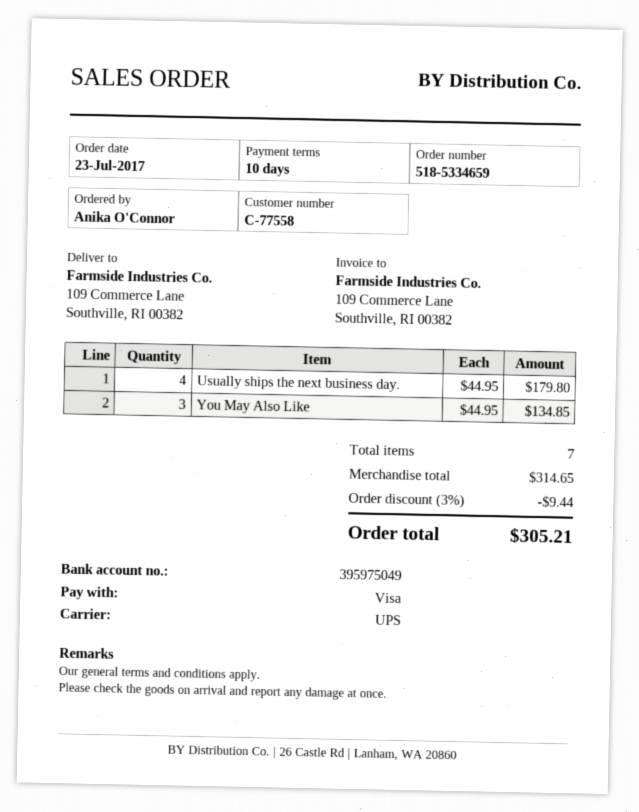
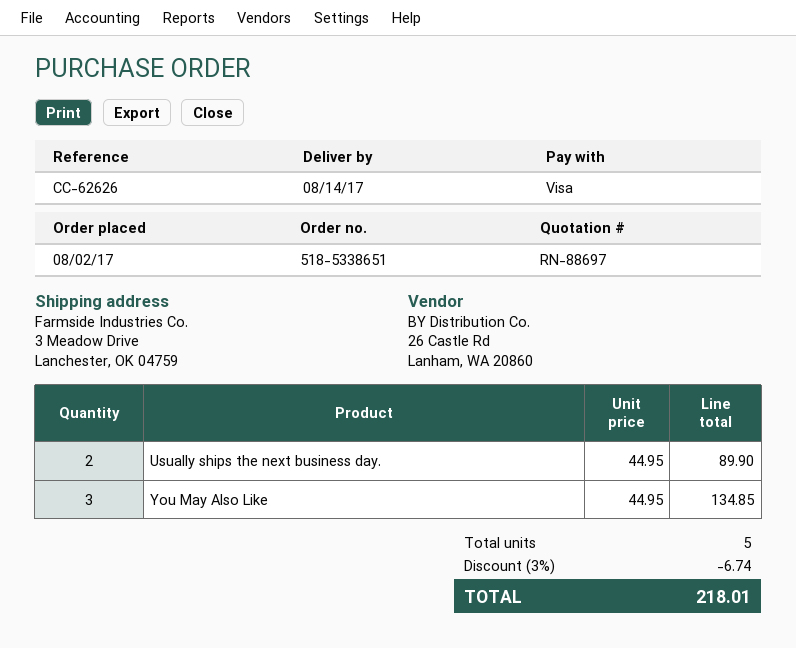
order number: 518-5334659 -> 518-5338651
order date: 2017-07-23 -> 2017-08-02
ship to: 109 Commerce Lane, Southville, RI 00382 -> 3 Meadow Drive, Lanchester, OK 04759
Usually ships the next business day.: 4 x 44.95 = 179.80 -> 2 x 44.95 = 89.90
total quantity: 7 -> 5
discount: 3% = 9.44 -> 3% = 6.74
total: 305.21 -> 218.01

